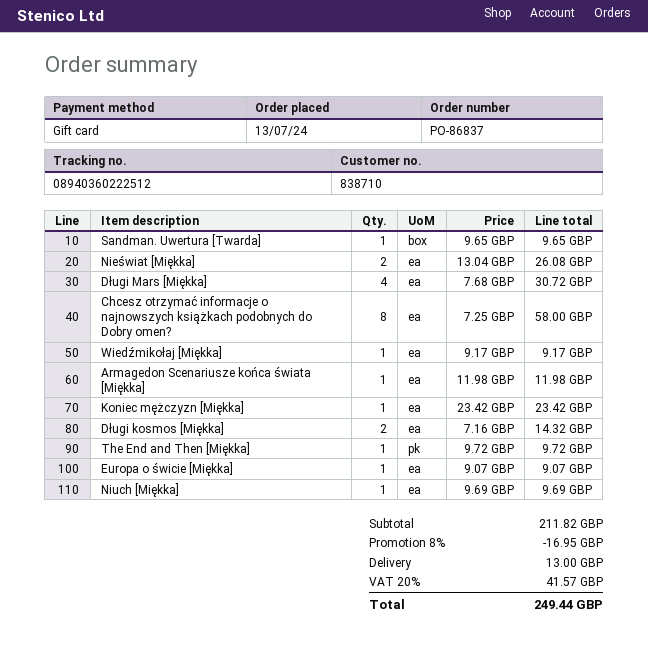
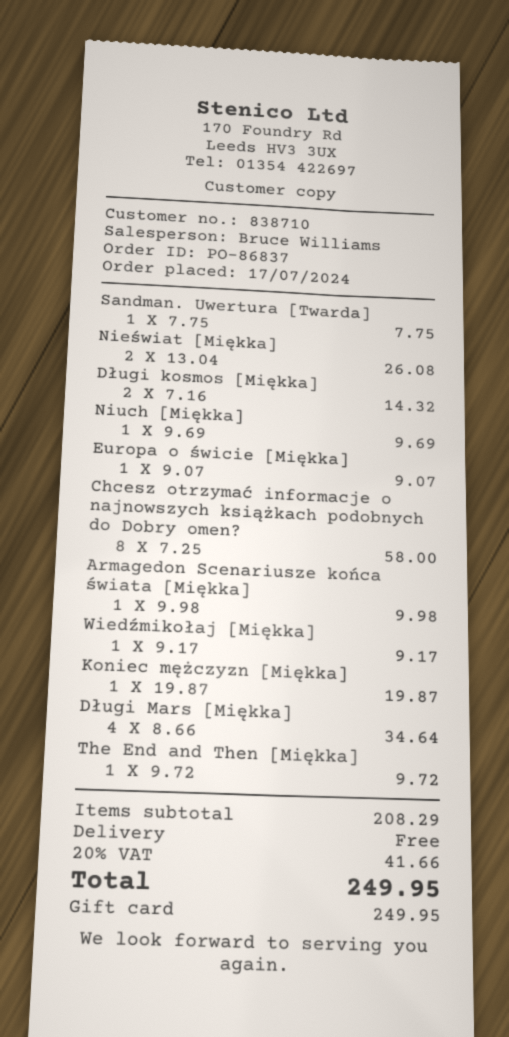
order date: 2024-07-13 -> 2024-07-17
Sandman. Uwertura [Twarda]: 1 x 9.65 = 9.65 -> 1 x 7.75 = 7.75
Długi Mars [Miękka]: 4 x 7.68 = 30.72 -> 4 x 8.66 = 34.64
Armagedon Scenariusze końca świata [Miękka]: 1 x 11.98 = 11.98 -> 1 x 9.98 = 9.98
Koniec mężczyzn [Miękka]: 1 x 23.42 = 23.42 -> 1 x 19.87 = 19.87
subtotal: 211.82 -> 208.29
discount: 8% = 16.95 -> none
shipping: 13.00 -> 0.00
tax: 20% = 41.57 -> 20% = 41.66
total: 249.44 -> 249.95

